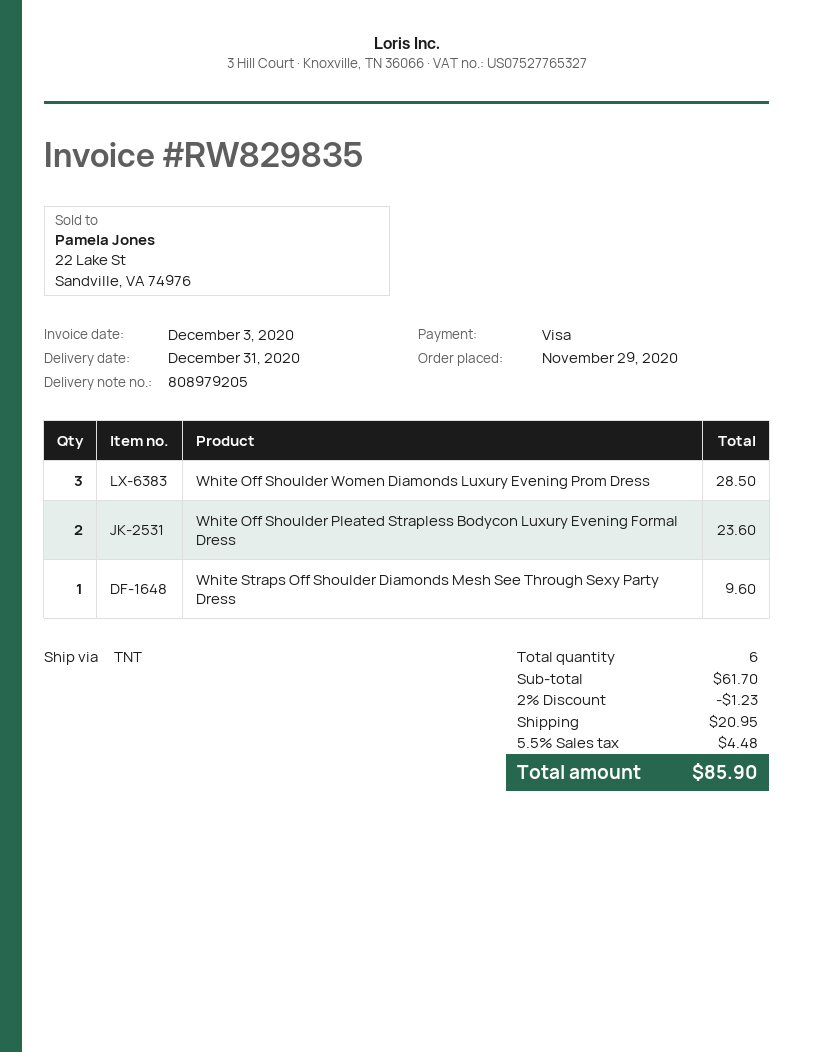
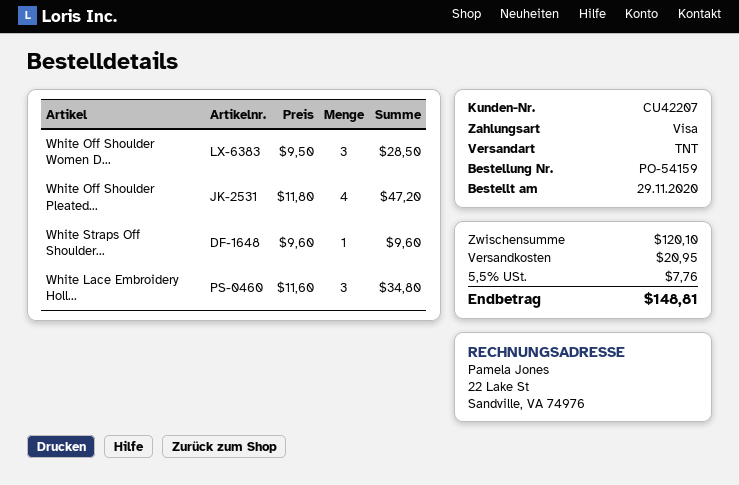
White Off Shoulder Pleated Strapless Bodycon Luxury Evening Formal Dress: 2 for 23.60 -> 4 for 47.20
White Lace Embroidery Holl...: none -> 3 for 34.80
subtotal: 61.70 -> 120.10
discount: 2% = 1.23 -> none
tax: 5.5% = 4.48 -> 5.5% = 7.76
total: 85.90 -> 148.81

